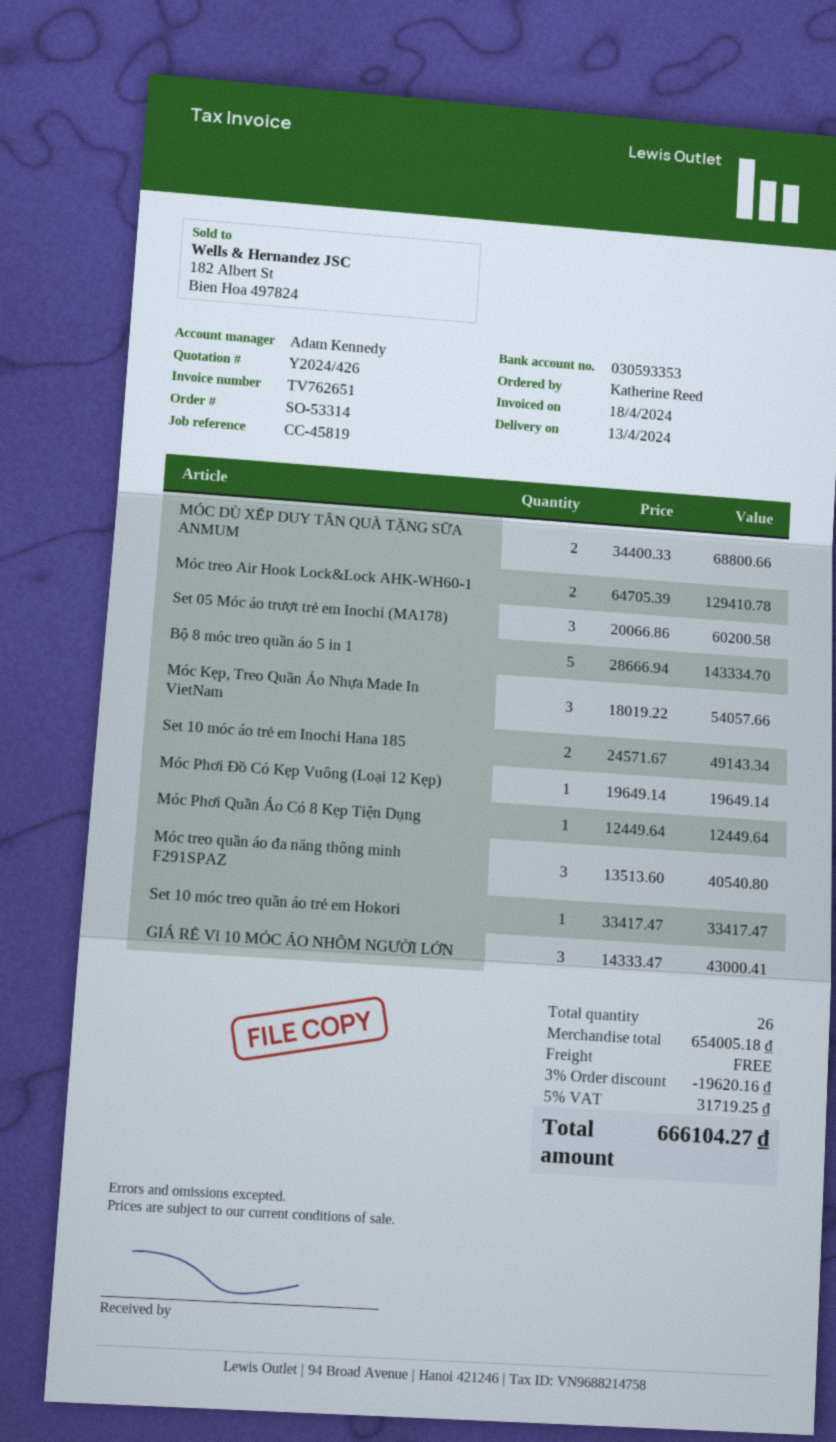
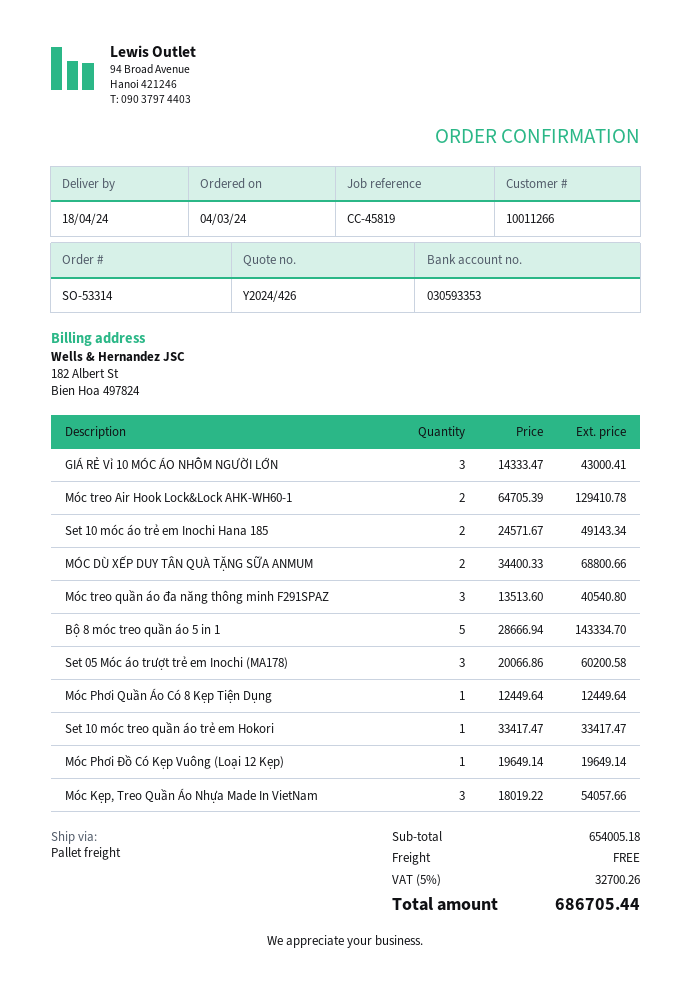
delivery date: 2024-04-13 -> 2024-04-18
discount: 3% = 19620.16 -> none
tax: 5% = 31719.25 -> 5% = 32700.26
total: 666104.27 -> 686705.44

